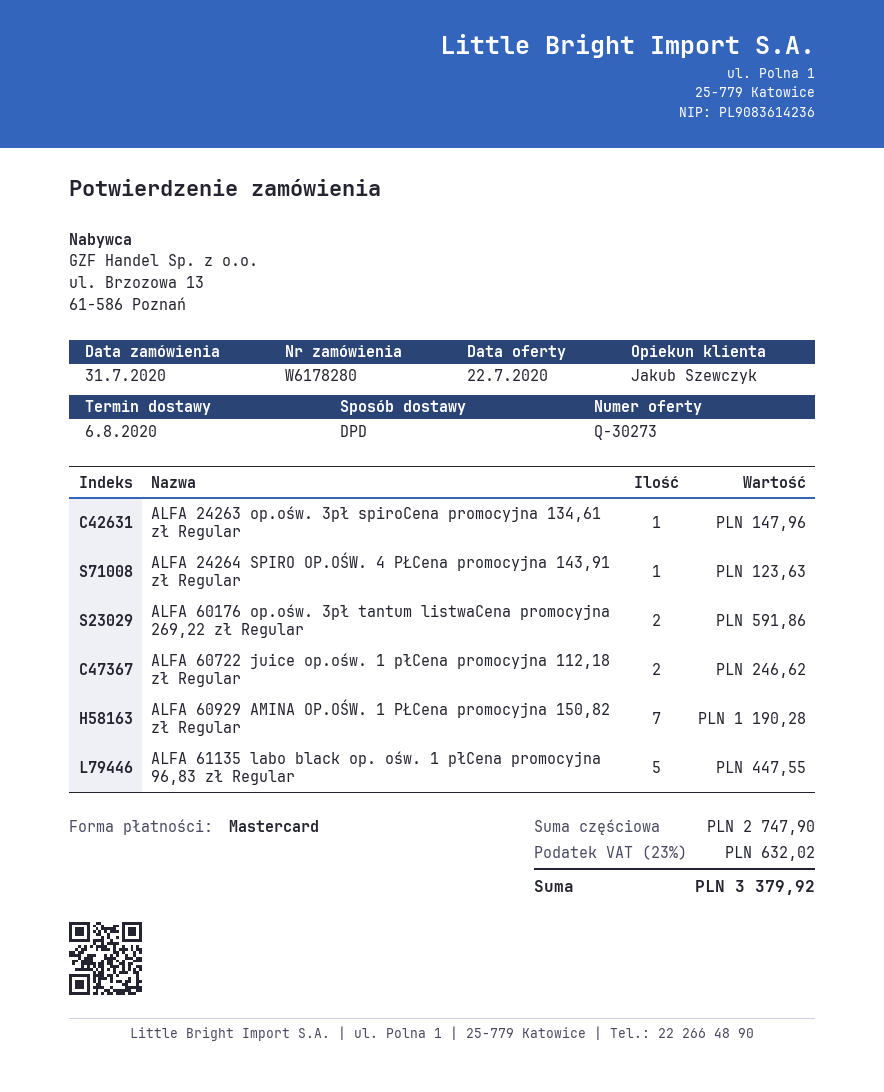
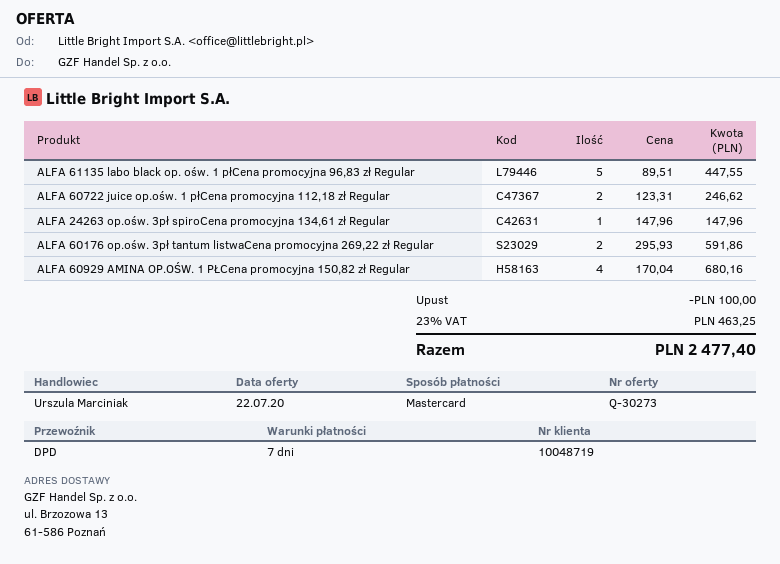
sales rep: Jakub Szewczyk -> Urszula Marciniak
ALFA 24264 SPIRO OP.OŚW. 4 PŁCena promocyjna 143,91 zł Regular: 1 for 123.63 -> none
ALFA 60929 AMINA OP.OŚW. 1 PŁCena promocyjna 150,82 zł Regular: 7 for 1190.28 -> 4 for 680.16
discount: none -> 100.00
tax: 23% = 632.02 -> 23% = 463.25
total: 3379.92 -> 2477.40

